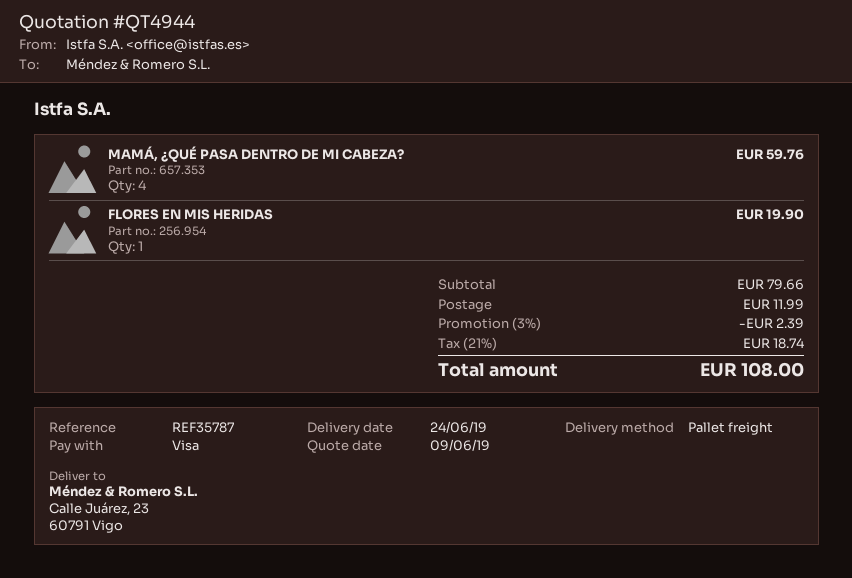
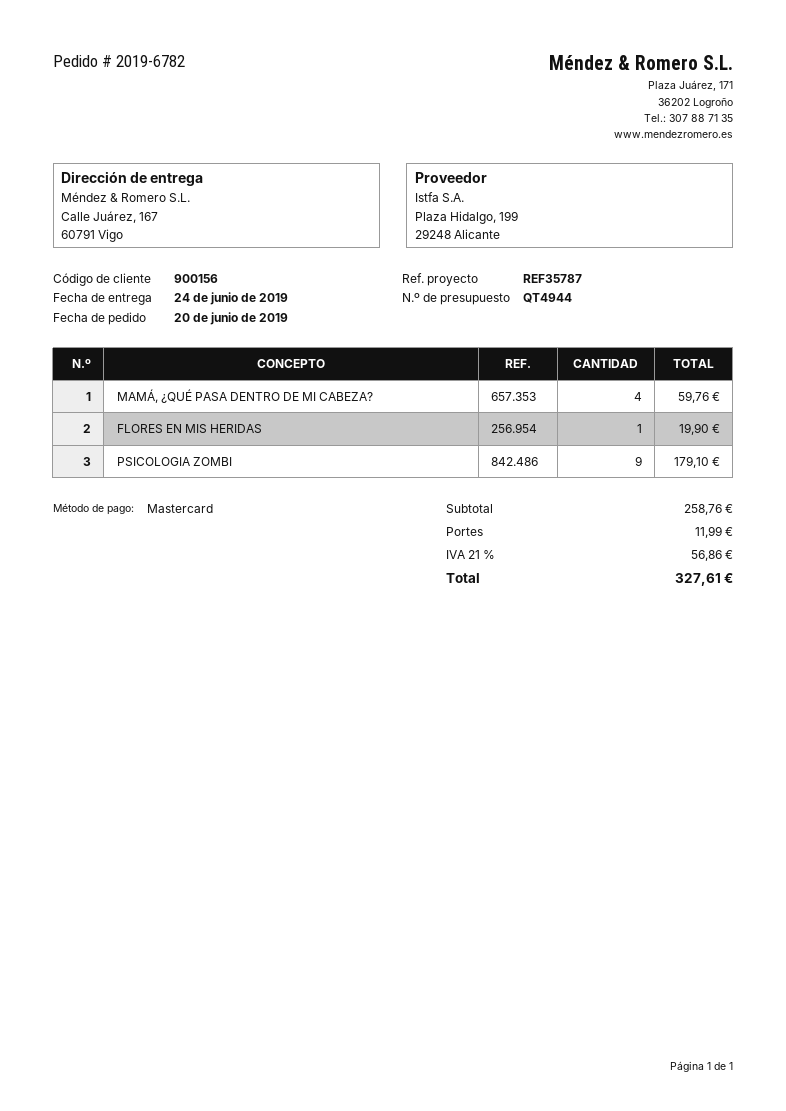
payment method: Visa -> Mastercard
ship to: Calle Juárez, 23, 60791 Vigo -> Calle Juárez, 167, 60791 Vigo
PSICOLOGIA ZOMBI: none -> 9 for 179.10
subtotal: 79.66 -> 258.76
discount: 3% = 2.39 -> none
tax: 21% = 18.74 -> 21% = 56.86
total: 108.00 -> 327.61

